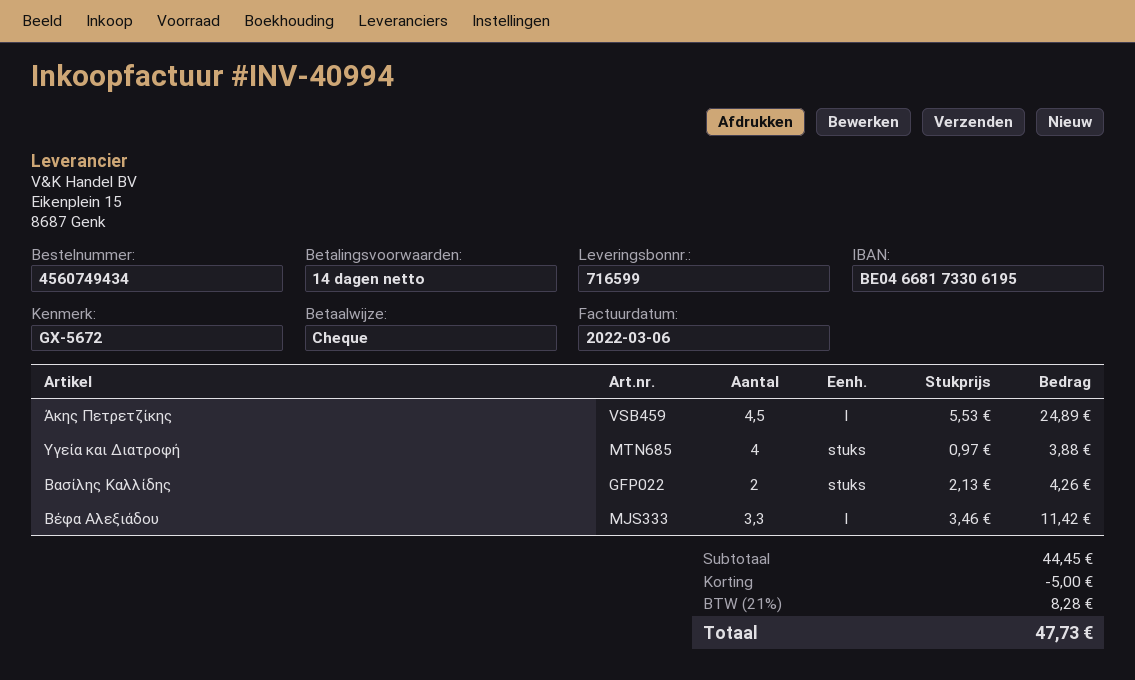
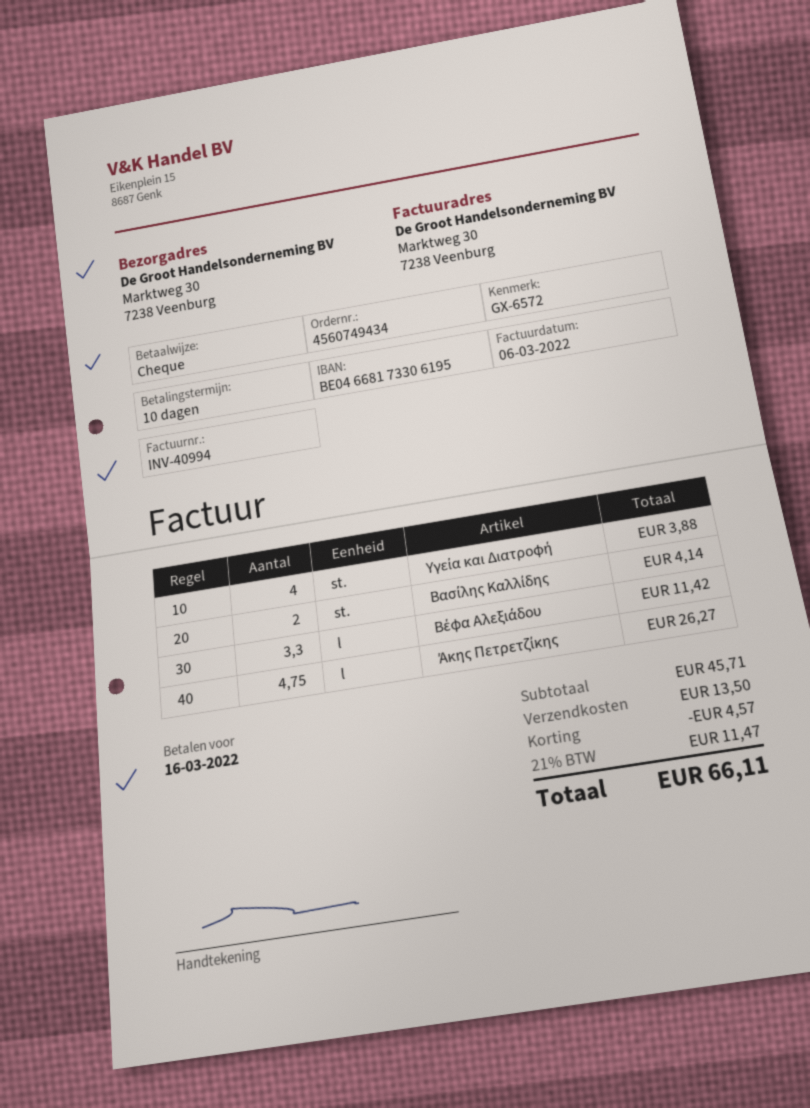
payment terms: 14 days -> 10 days
reference: GX-5672 -> GX-6572
Άκης Πετρετζίκης: 4.5 for 24.89 -> 4.75 for 26.27
Βασίλης Καλλίδης: 2 for 4.26 -> 2 for 4.14
subtotal: 44.45 -> 45.71
discount: 5.00 -> 4.57
shipping: none -> 13.50
tax: 21% = 8.28 -> 21% = 11.47
total: 47.73 -> 66.11

